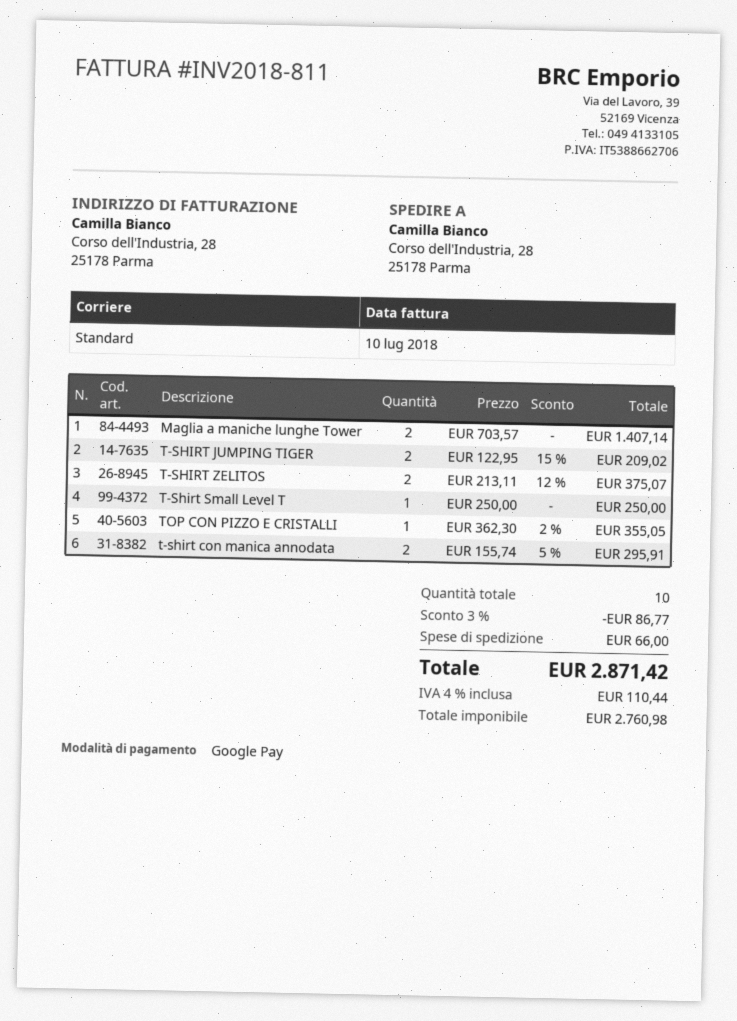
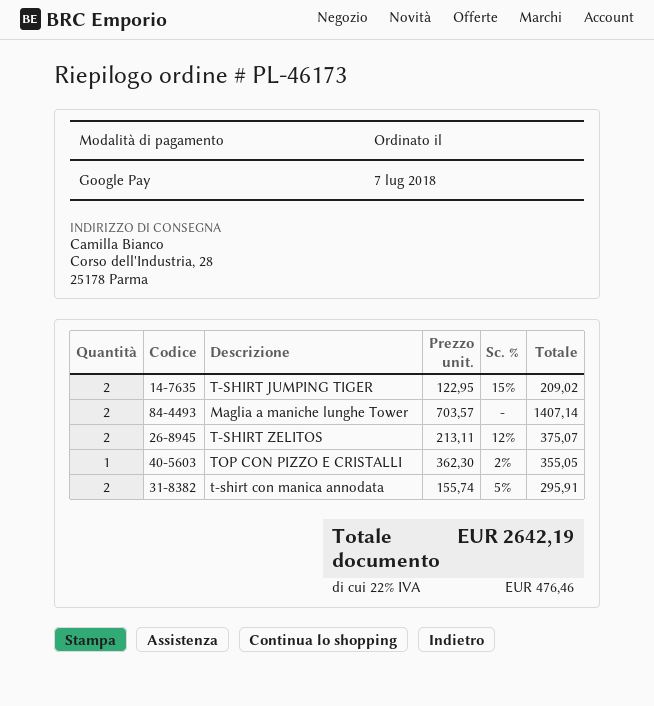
T-Shirt Small Level T: 1 x 250.00 = 250.00 -> none
discount: 3% = 86.77 -> none
shipping: 66.00 -> none
tax: 4% = 110.44 -> 22% = 476.46
total: 2871.42 -> 2642.19

